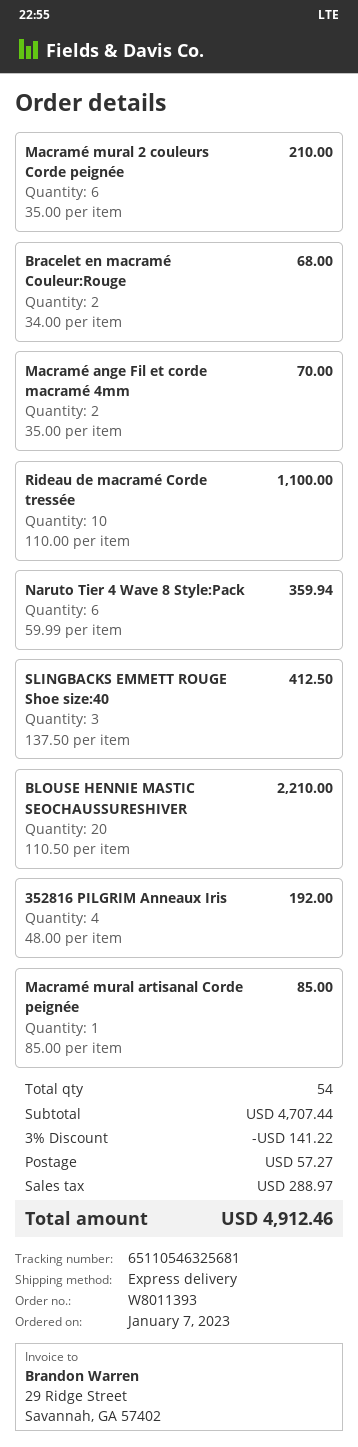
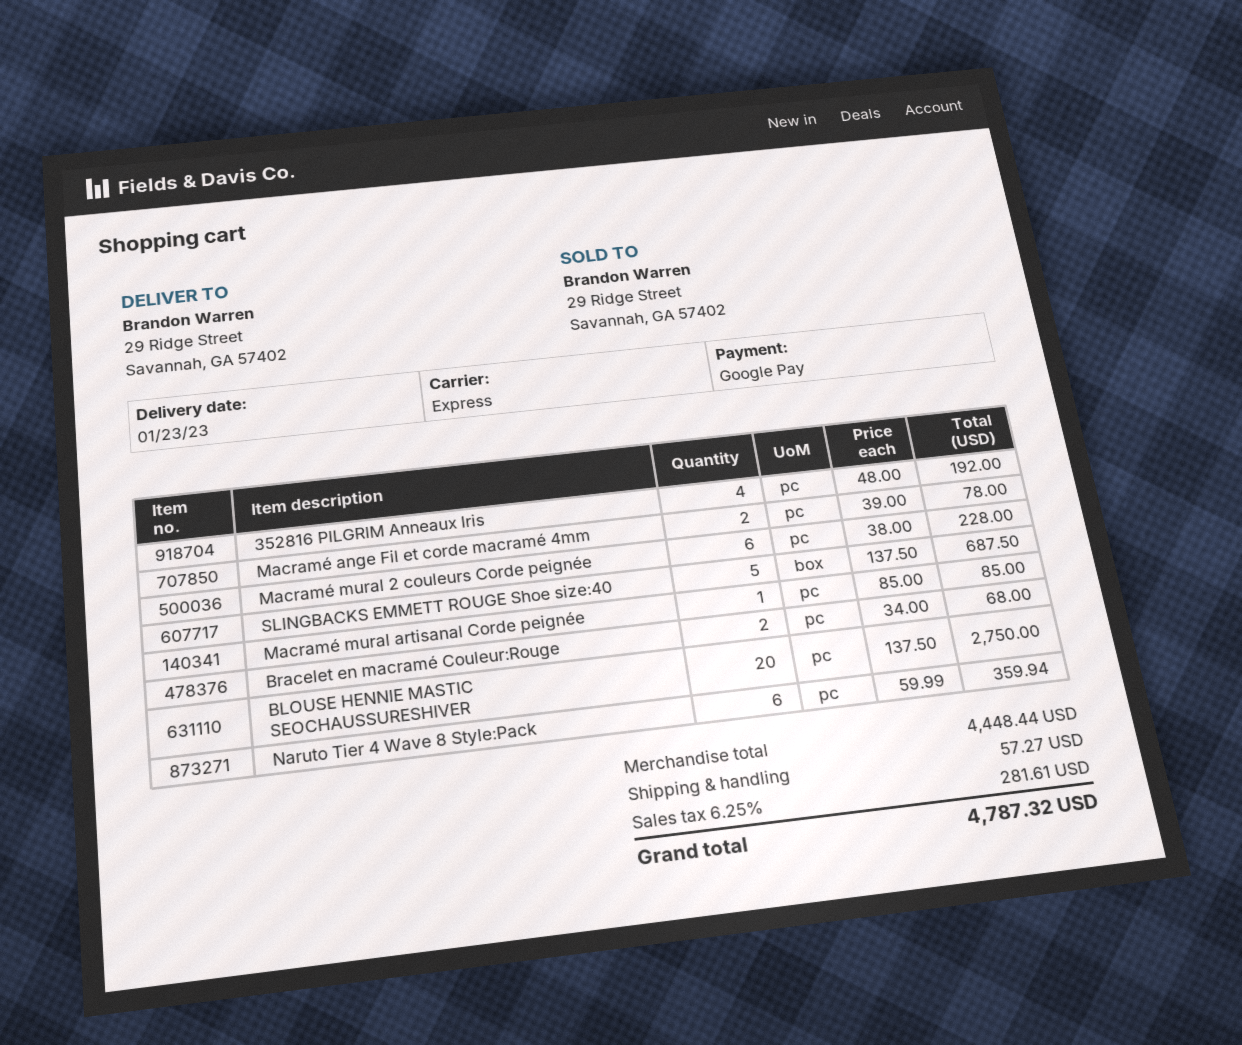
Macramé mural 2 couleurs Corde peignée: 6 x 35.00 = 210.00 -> 6 x 38.00 = 228.00
Macramé ange Fil et corde macramé 4mm: 2 x 35.00 = 70.00 -> 2 x 39.00 = 78.00
Rideau de macramé Corde tressée: 10 x 110.00 = 1100.00 -> none
SLINGBACKS EMMETT ROUGE Shoe size:40: 3 x 137.50 = 412.50 -> 5 x 137.50 = 687.50
BLOUSE HENNIE MASTIC SEOCHAUSSURESHIVER: 20 x 110.50 = 2210.00 -> 20 x 137.50 = 2750.00
subtotal: 4707.44 -> 4448.44
discount: 3% = 141.22 -> none
tax: 288.97 -> 281.61
total: 4912.46 -> 4787.32

